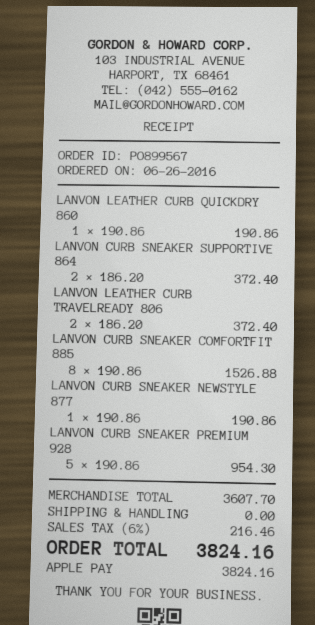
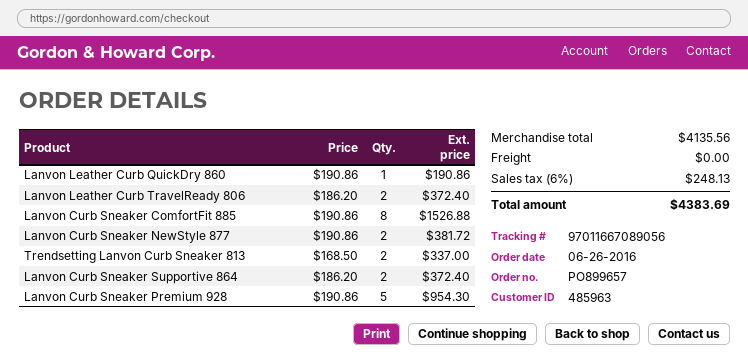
order number: PO899567 -> PO899657
LANVON CURB SNEAKER NEWSTYLE 877: 1 x 190.86 = 190.86 -> 2 x 190.86 = 381.72
Trendsetting Lanvon Curb Sneaker 813: none -> 2 x 168.50 = 337.00
subtotal: 3607.70 -> 4135.56
tax: 6% = 216.46 -> 6% = 248.13
total: 3824.16 -> 4383.69

